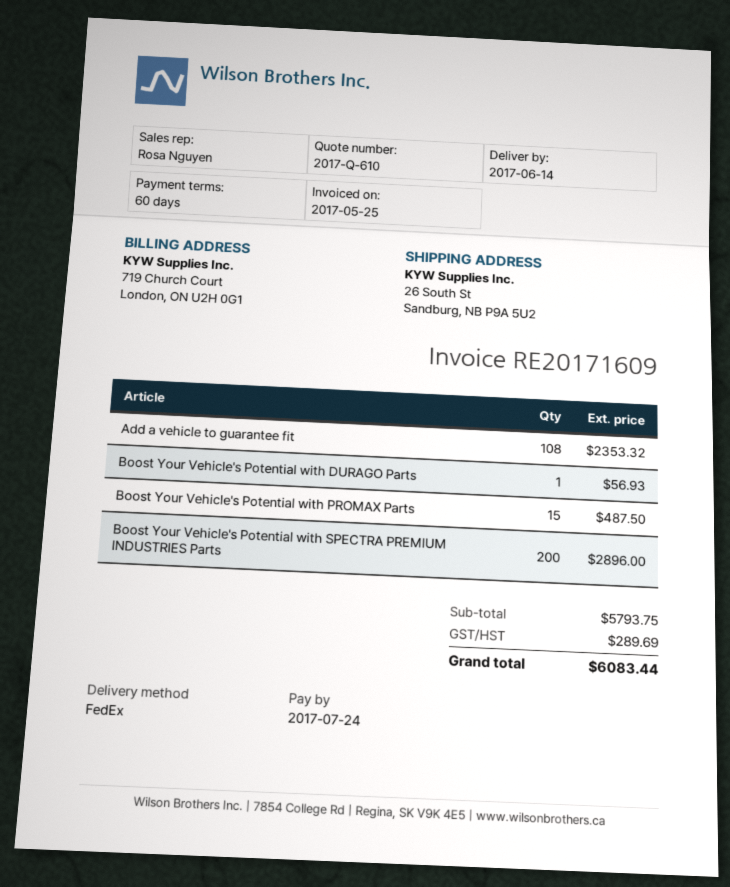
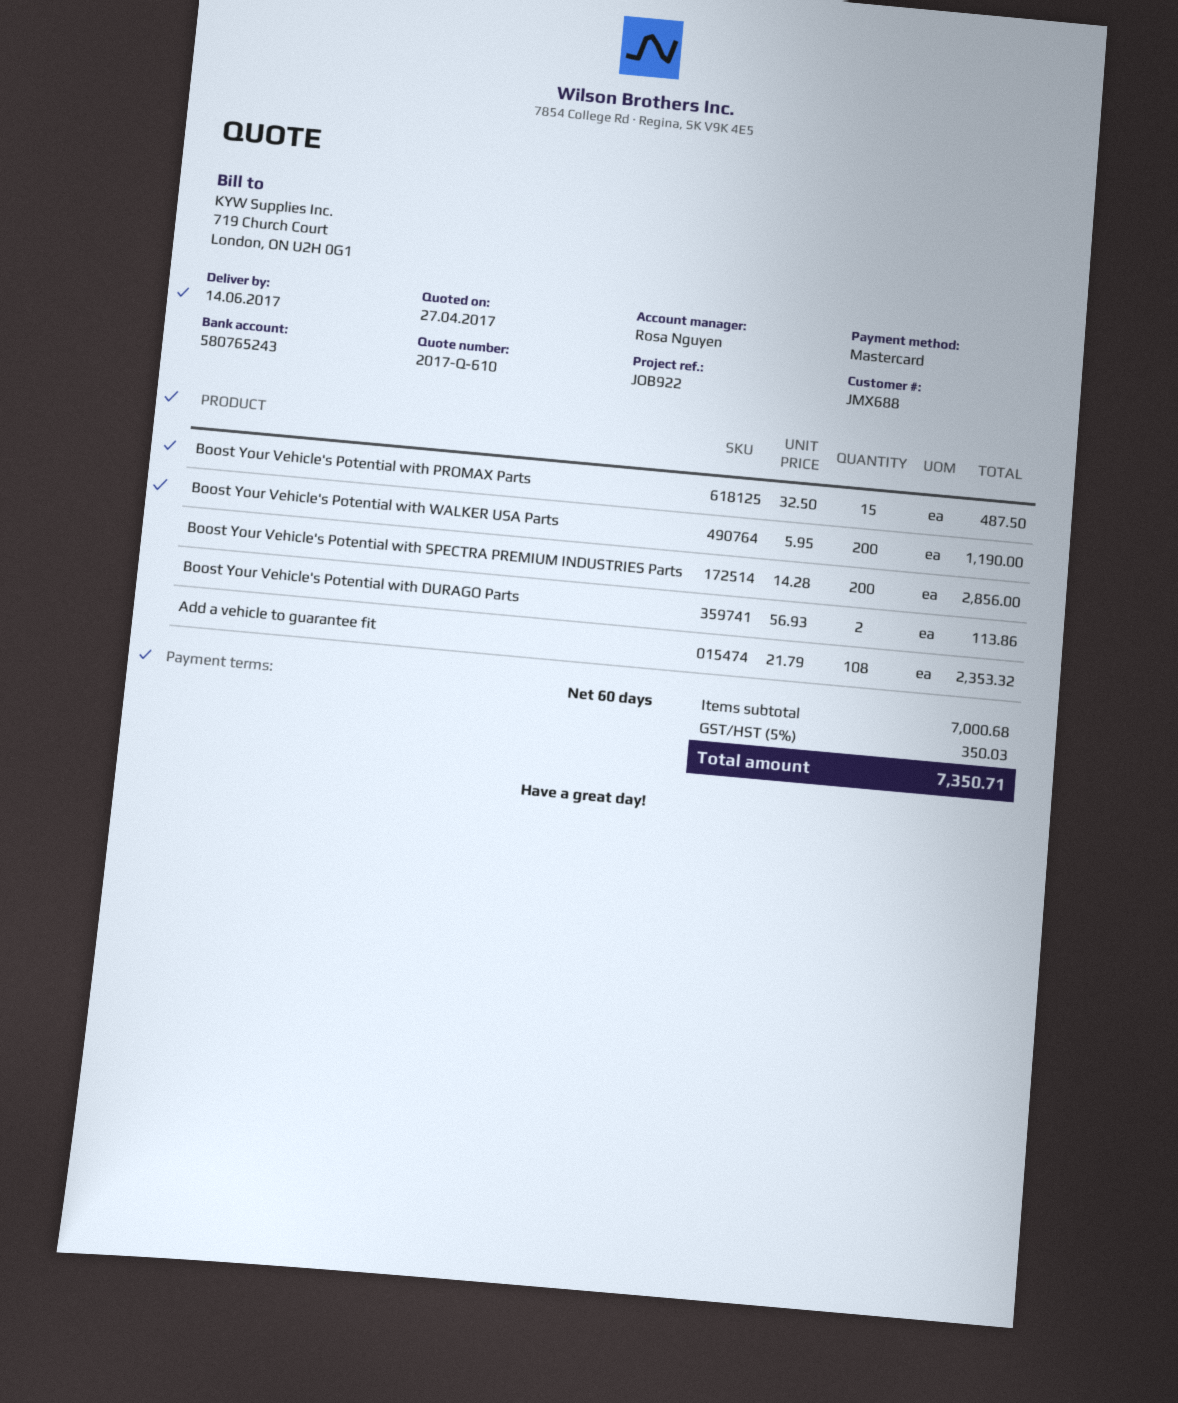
Boost Your Vehicle's Potential with DURAGO Parts: 1 for 56.93 -> 2 for 113.86
Boost Your Vehicle's Potential with SPECTRA PREMIUM INDUSTRIES Parts: 200 for 2896.00 -> 200 for 2856.00
Boost Your Vehicle's Potential with WALKER USA Parts: none -> 200 for 1190.00
subtotal: 5793.75 -> 7000.68
tax: 289.69 -> 350.03
total: 6083.44 -> 7350.71

